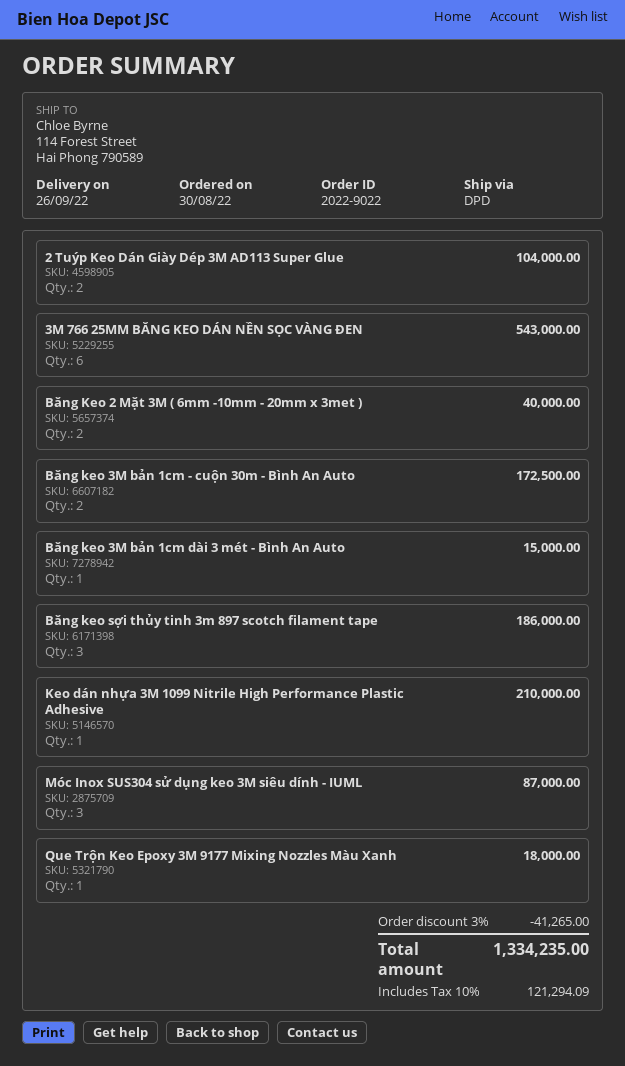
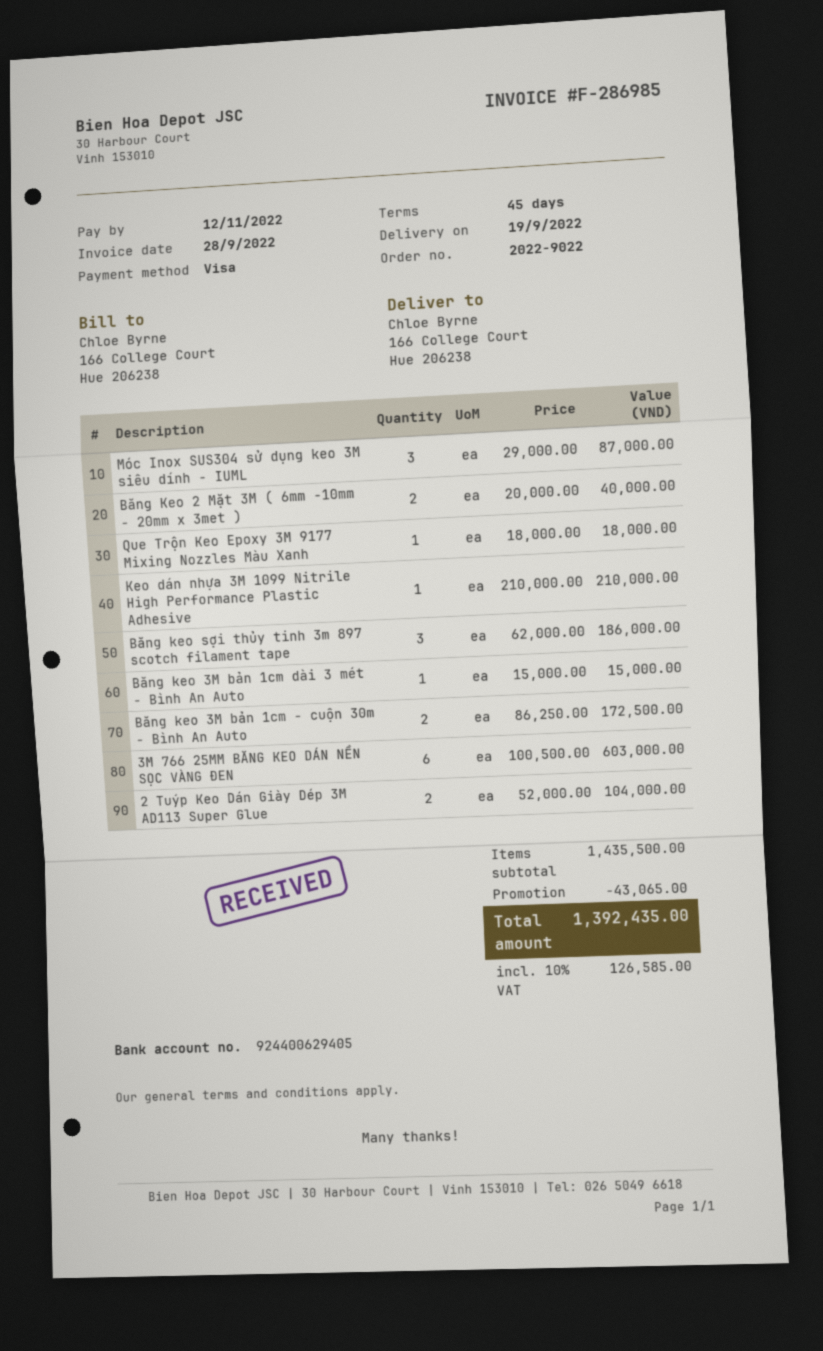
delivery date: 2022-09-26 -> 2022-09-19
ship to: 114 Forest Street, Hai Phong 790589 -> 166 College Court, Hue 206238
3M 766 25MM BĂNG KEO DÁN NỀN SỌC VÀNG ĐEN: 6 for 543000.00 -> 6 for 603000.00
discount: 41265.00 -> 43065.00
tax: 10% = 121294.09 -> 10% = 126585.00
total: 1334235.00 -> 1392435.00

